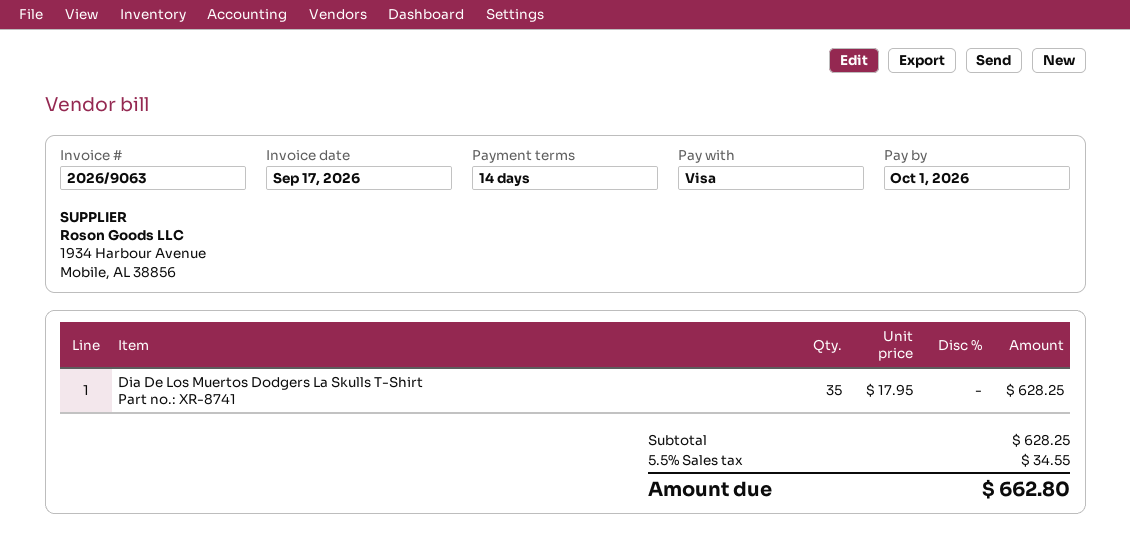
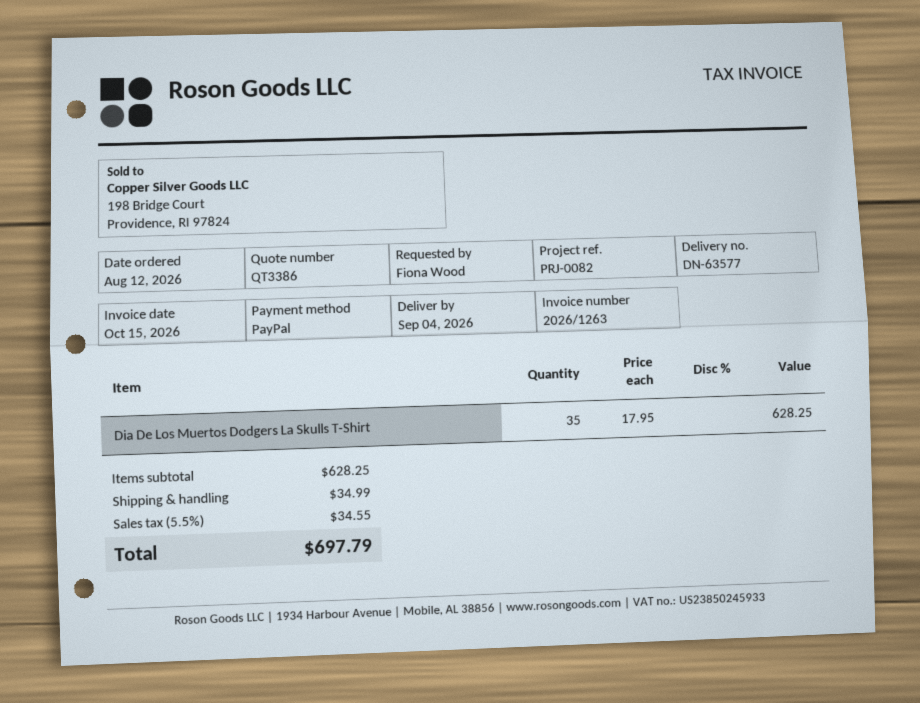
invoice number: 2026/9063 -> 2026/1263
invoice date: 2026-09-17 -> 2026-10-15
payment method: Visa -> PayPal
shipping: none -> 34.99
total: 662.80 -> 697.79

